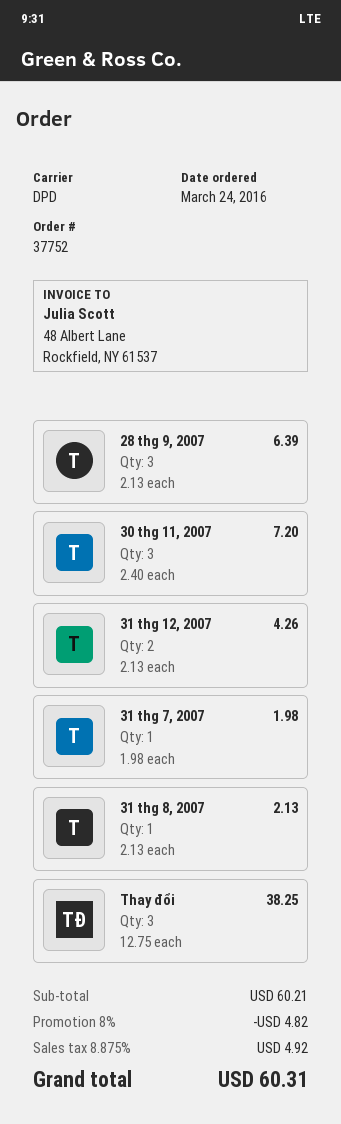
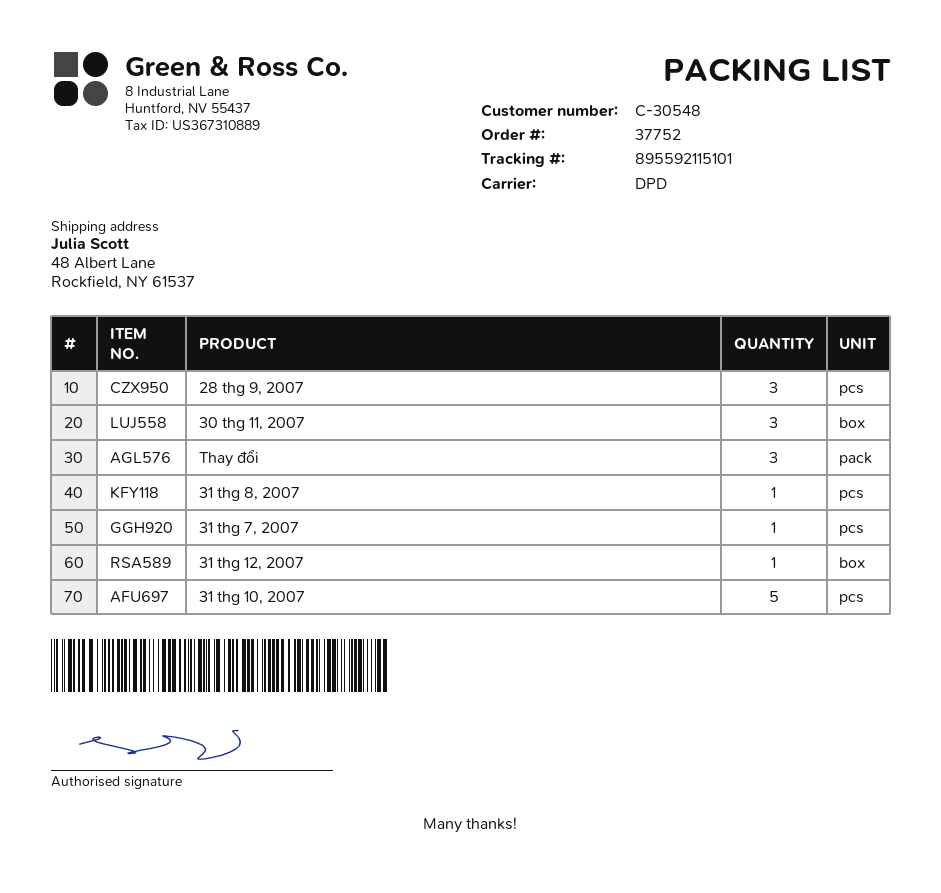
31 thg 12, 2007: 2 -> 1
31 thg 10, 2007: none -> 5

